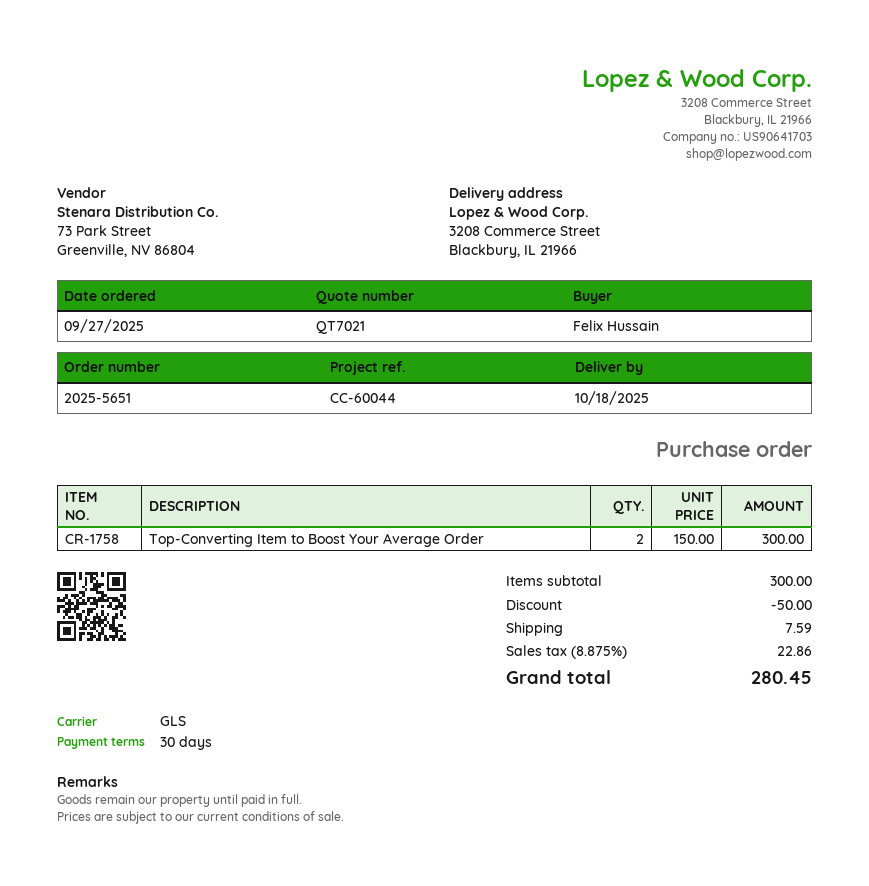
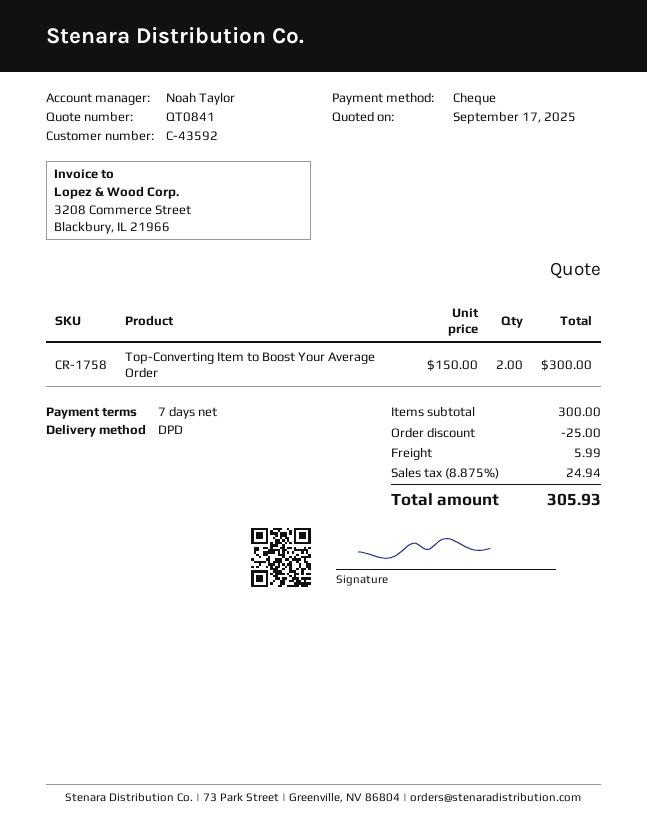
quote number: QT7021 -> QT0841
payment terms: 30 days -> 7 days
shipping method: GLS -> DPD
discount: 50.00 -> 25.00
shipping: 7.59 -> 5.99
tax: 8.875% = 22.86 -> 8.875% = 24.94
total: 280.45 -> 305.93

